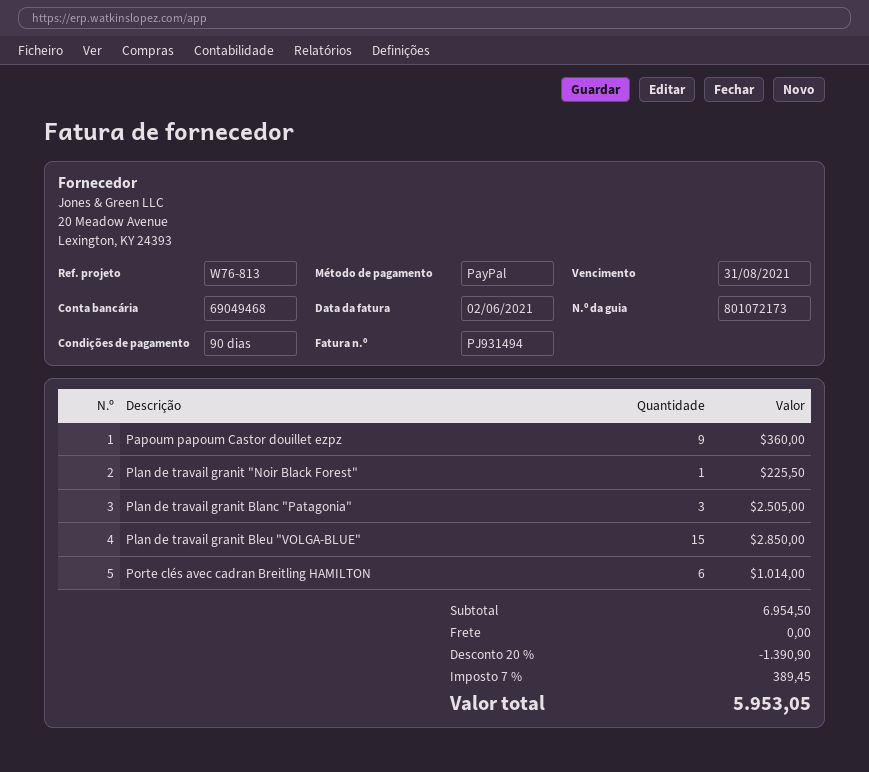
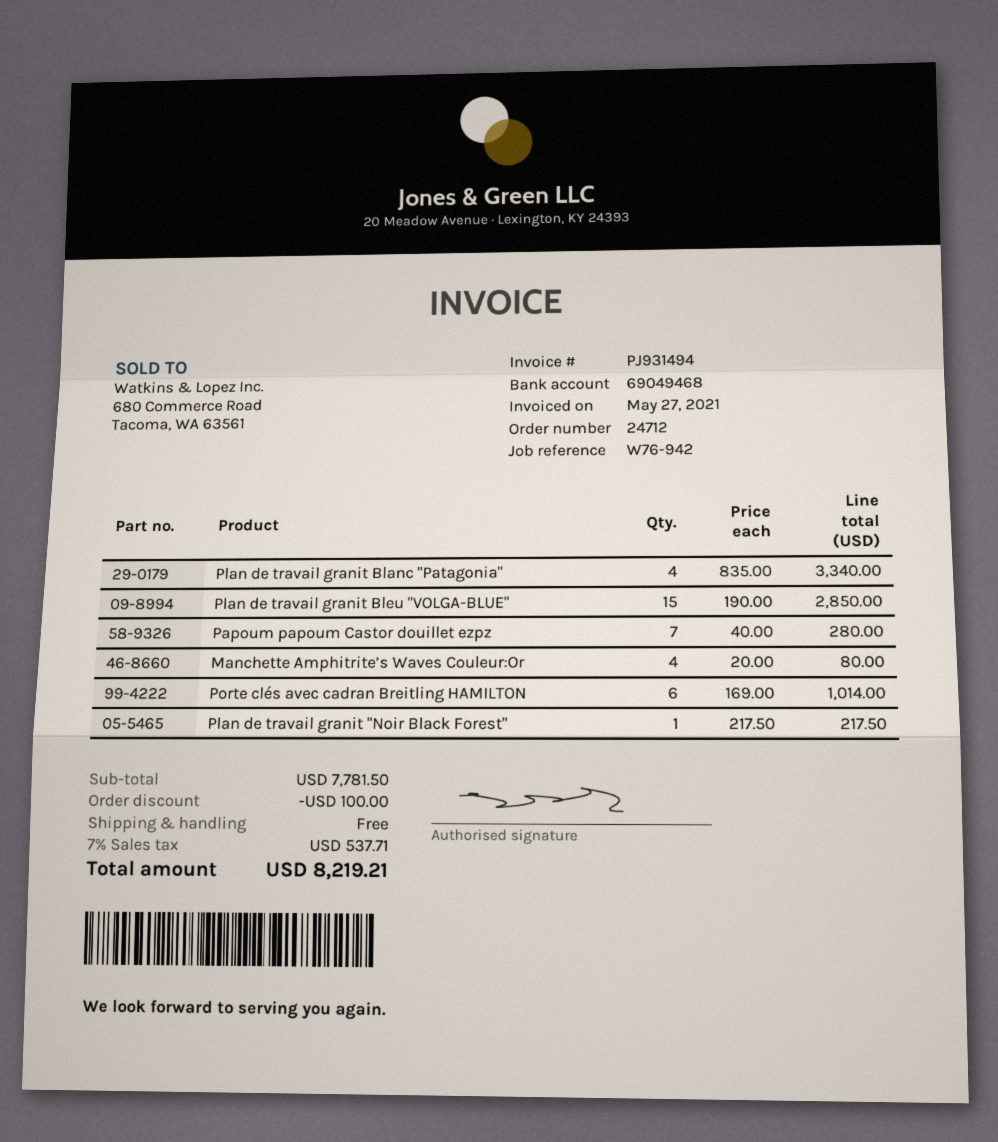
invoice date: 2021-06-02 -> 2021-05-27
reference: W76-813 -> W76-942
Papoum papoum Castor douillet ezpz: 9 for 360.00 -> 7 for 280.00
Plan de travail granit "Noir Black Forest": 1 for 225.50 -> 1 for 217.50
Plan de travail granit Blanc "Patagonia": 3 for 2505.00 -> 4 for 3340.00
Manchette Amphitrite’s Waves Couleur:Or: none -> 4 for 80.00
subtotal: 6954.50 -> 7781.50
discount: 1390.90 -> 100.00
tax: 7% = 389.45 -> 7% = 537.71
total: 5953.05 -> 8219.21

